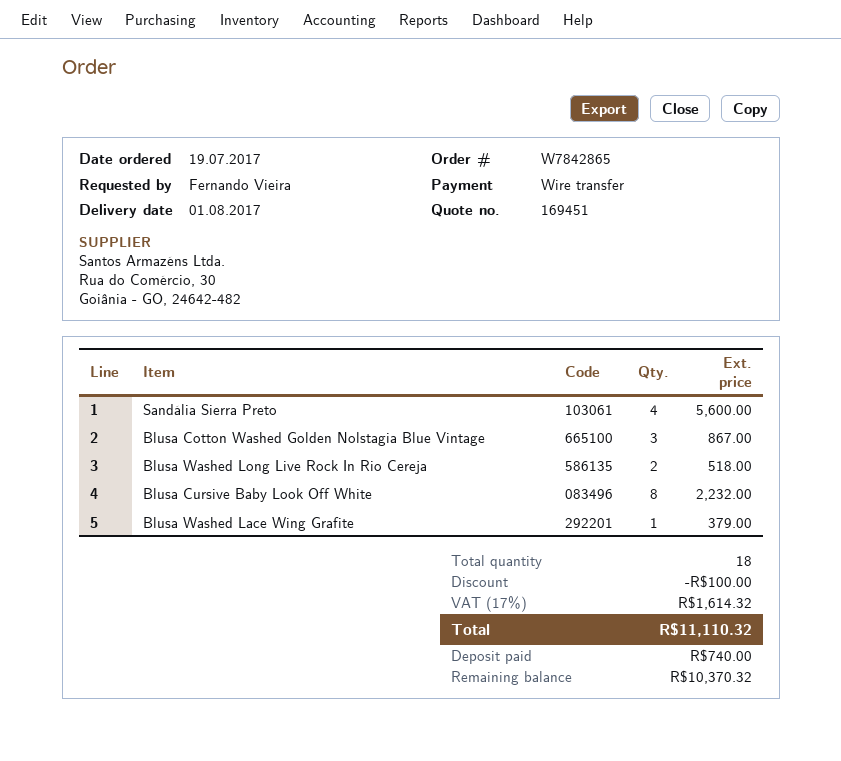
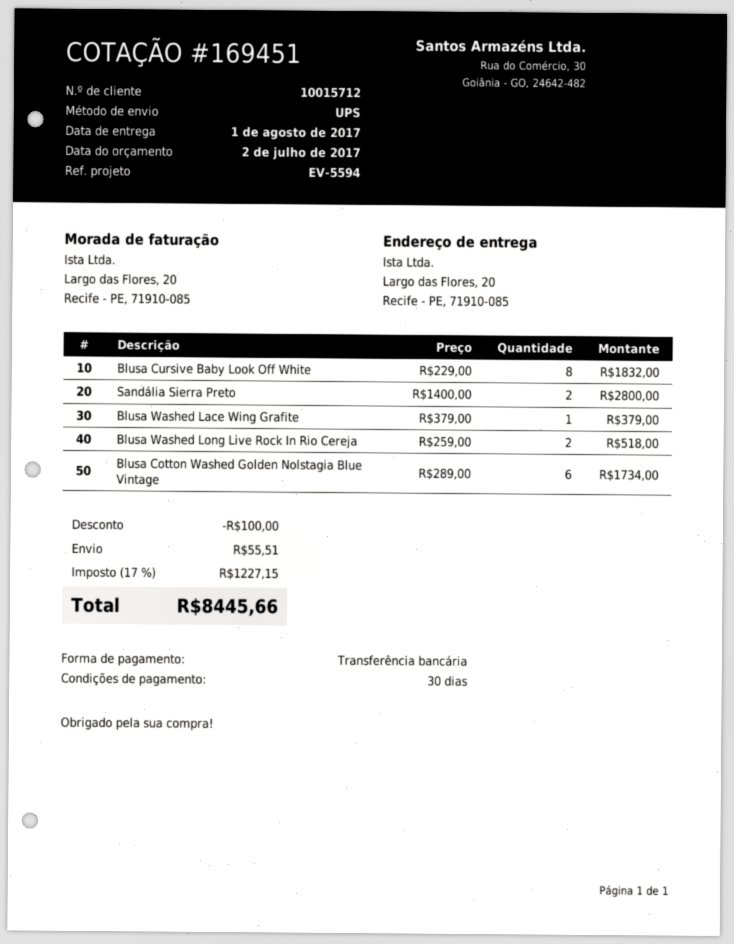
Sandália Sierra Preto: 4 for 5600.00 -> 2 for 2800.00
Blusa Cotton Washed Golden Nolstagia Blue Vintage: 3 for 867.00 -> 6 for 1734.00
Blusa Cursive Baby Look Off White: 8 for 2232.00 -> 8 for 1832.00
shipping: none -> 55.51
tax: 17% = 1614.32 -> 17% = 1227.15
total: 11110.32 -> 8445.66

